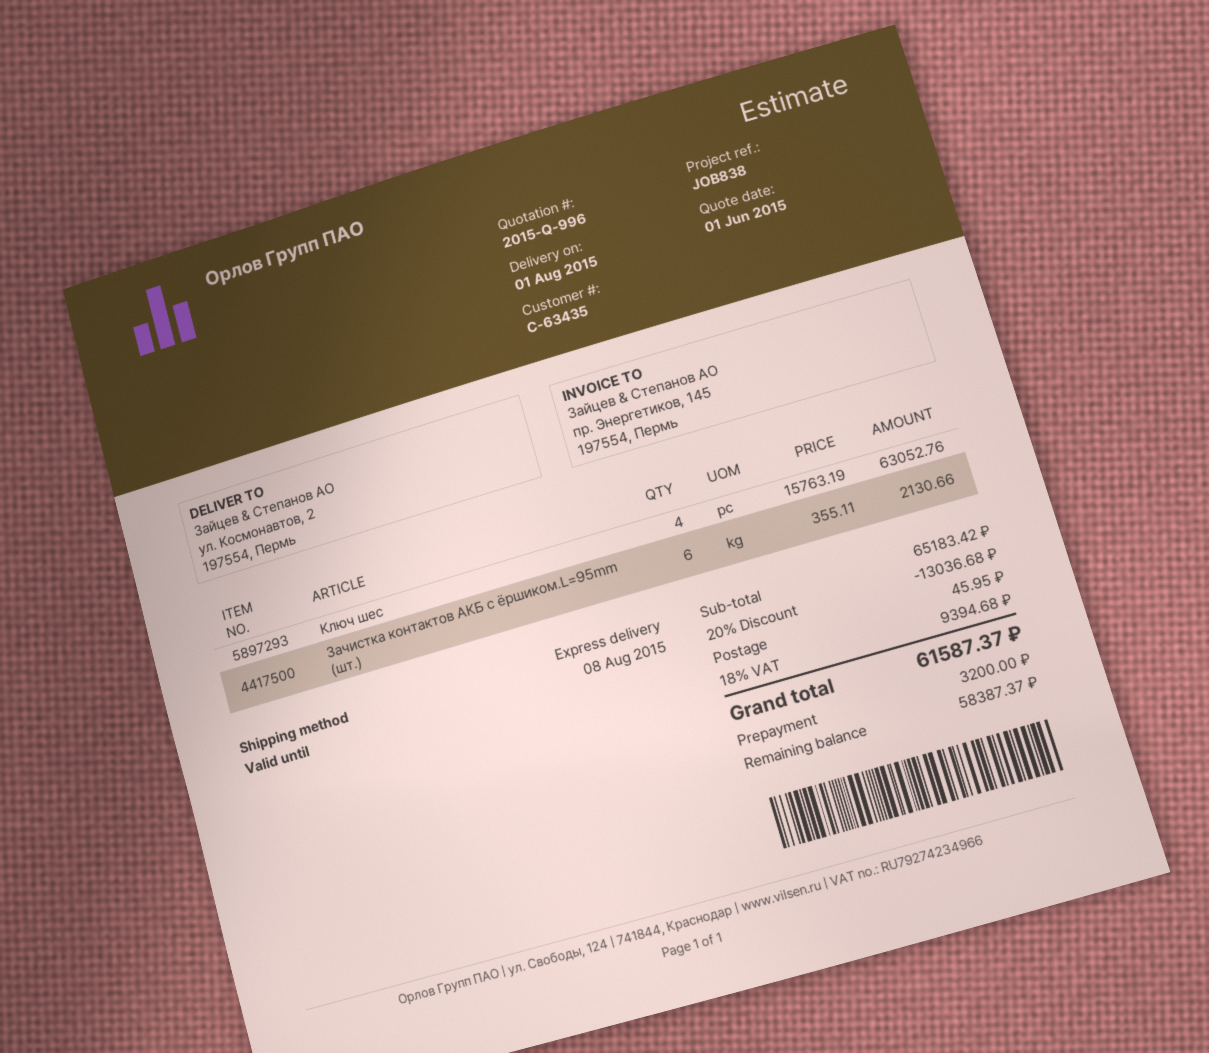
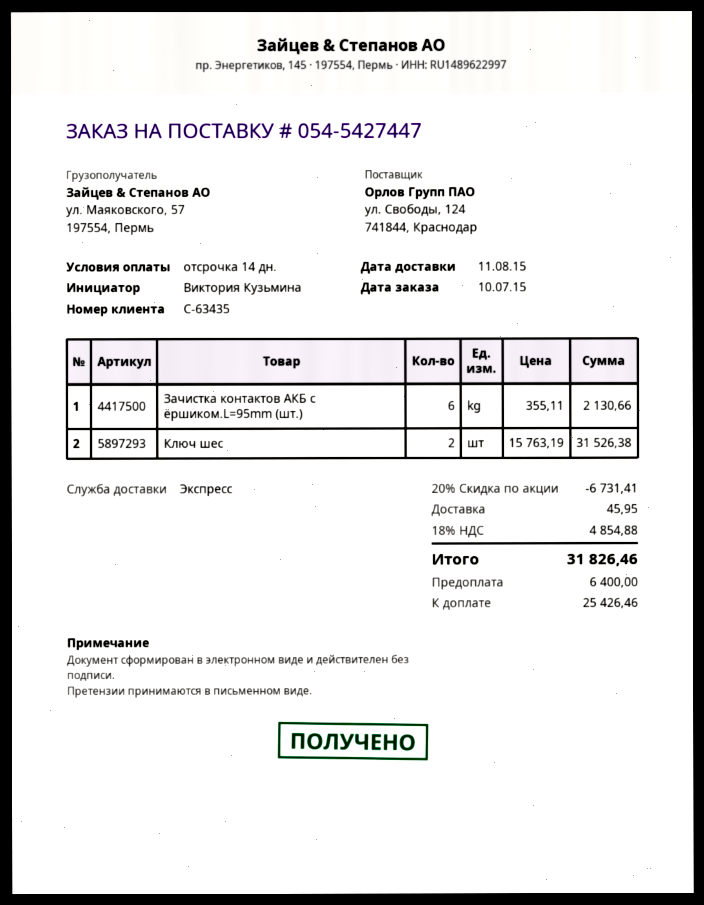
delivery date: 2015-08-01 -> 2015-08-11
ship to: ул. Космонавтов, 2, 197554, Пермь -> ул. Маяковского, 57, 197554, Пермь
Ключ шес: 4 x 15763.19 = 63052.76 -> 2 x 15763.19 = 31526.38
discount: 20% = 13036.68 -> 20% = 6731.41
tax: 18% = 9394.68 -> 18% = 4854.88
total: 61587.37 -> 31826.46
deposit: 3200.00 -> 6400.00
balance: 58387.37 -> 25426.46

